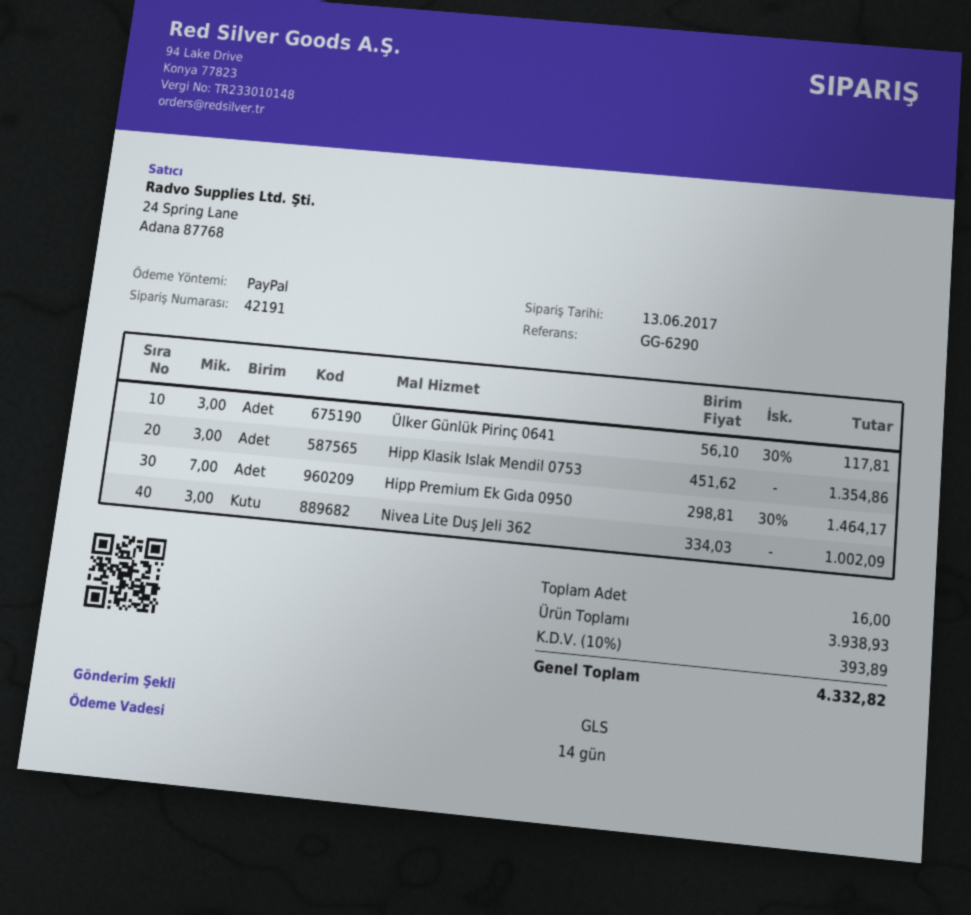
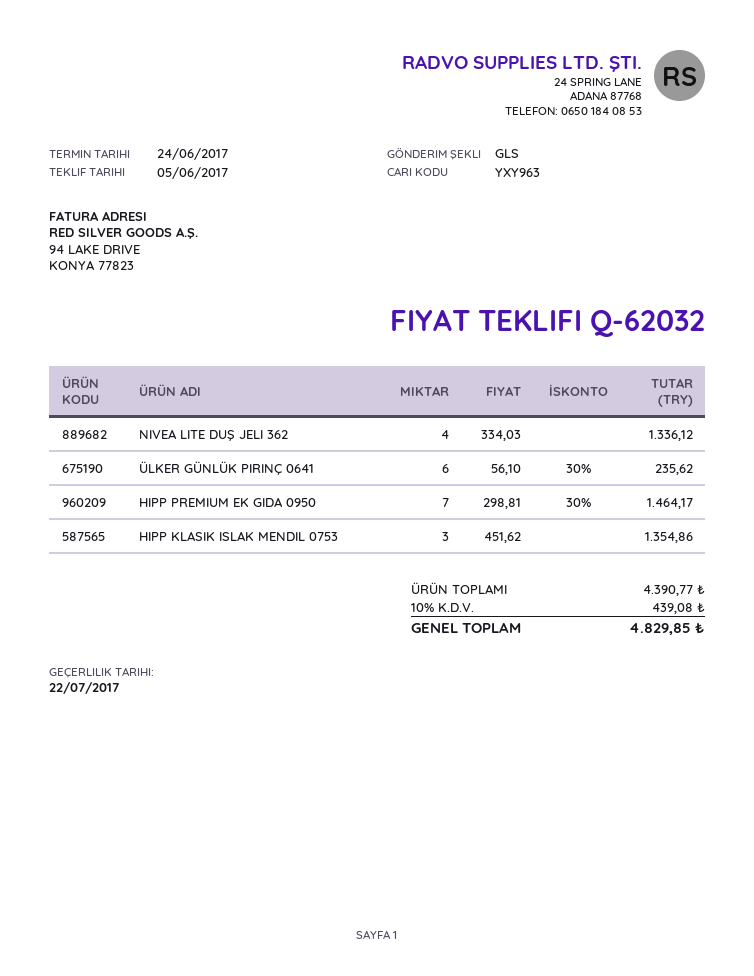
Ülker Günlük Pirinç 0641: 3 x 56.10 - 30% = 117.81 -> 6 x 56.10 - 30% = 235.62
Nivea Lite Duş Jeli 362: 3 x 334.03 = 1002.09 -> 4 x 334.03 = 1336.12
subtotal: 3938.93 -> 4390.77
tax: 10% = 393.89 -> 10% = 439.08
total: 4332.82 -> 4829.85

